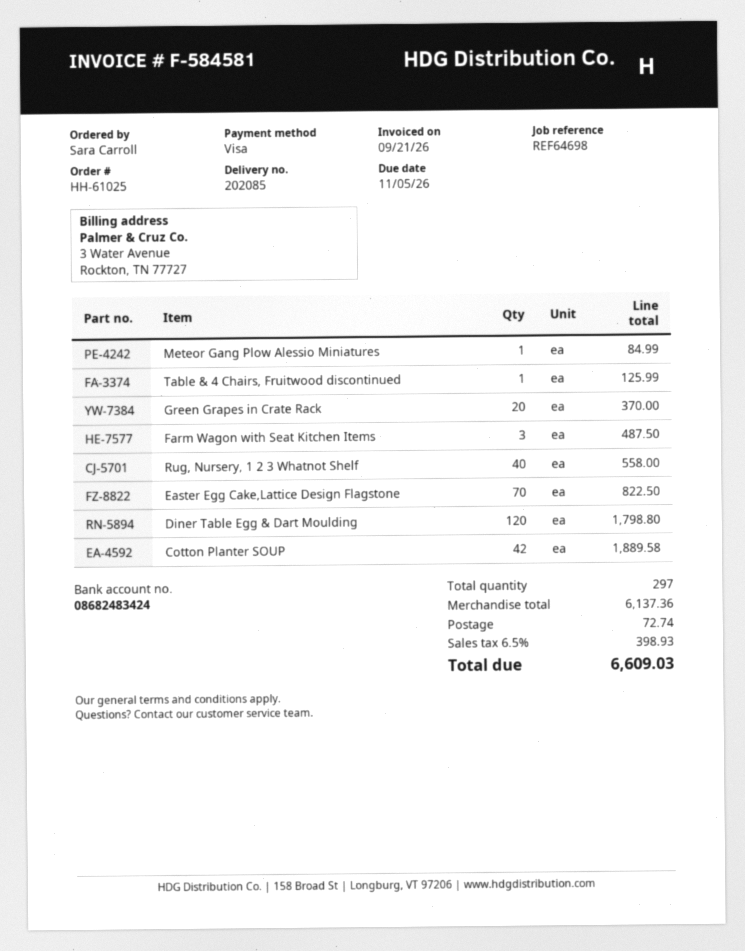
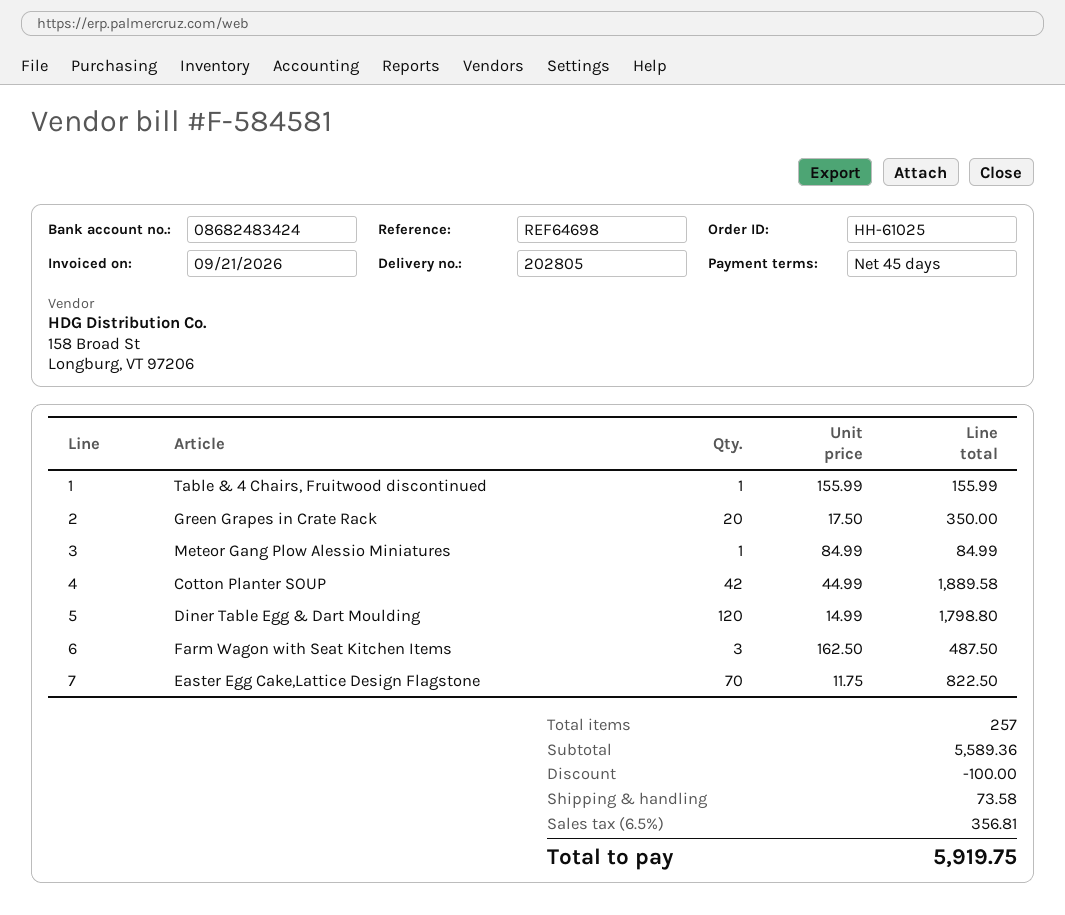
delivery note number: 202085 -> 202805
Table & 4 Chairs, Fruitwood discontinued: 1 for 125.99 -> 1 for 155.99
Green Grapes in Crate Rack: 20 for 370.00 -> 20 for 350.00
Rug, Nursery, 1 2 3 Whatnot Shelf: 40 for 558.00 -> none
total quantity: 297 -> 257
subtotal: 6137.36 -> 5589.36
discount: none -> 100.00
shipping: 72.74 -> 73.58
tax: 6.5% = 398.93 -> 6.5% = 356.81
total: 6609.03 -> 5919.75

